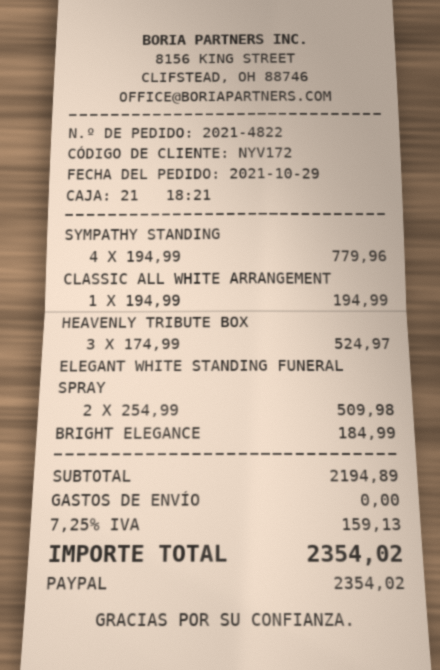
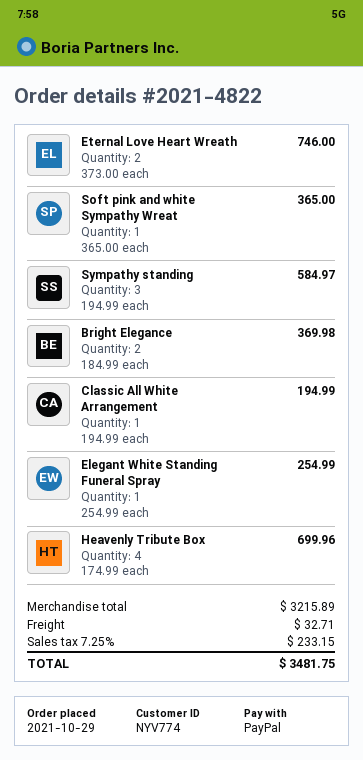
customer number: NYV172 -> NYV774
SYMPATHY STANDING: 4 x 194.99 = 779.96 -> 3 x 194.99 = 584.97
HEAVENLY TRIBUTE BOX: 3 x 174.99 = 524.97 -> 4 x 174.99 = 699.96
ELEGANT WHITE STANDING FUNERAL SPRAY: 2 x 254.99 = 509.98 -> 1 x 254.99 = 254.99
BRIGHT ELEGANCE: 1 x 184.99 = 184.99 -> 2 x 184.99 = 369.98
Eternal Love Heart Wreath: none -> 2 x 373.00 = 746.00
Soft pink and white Sympathy Wreat: none -> 1 x 365.00 = 365.00
subtotal: 2194.89 -> 3215.89
shipping: 0.00 -> 32.71
tax: 7.25% = 159.13 -> 7.25% = 233.15
total: 2354.02 -> 3481.75

